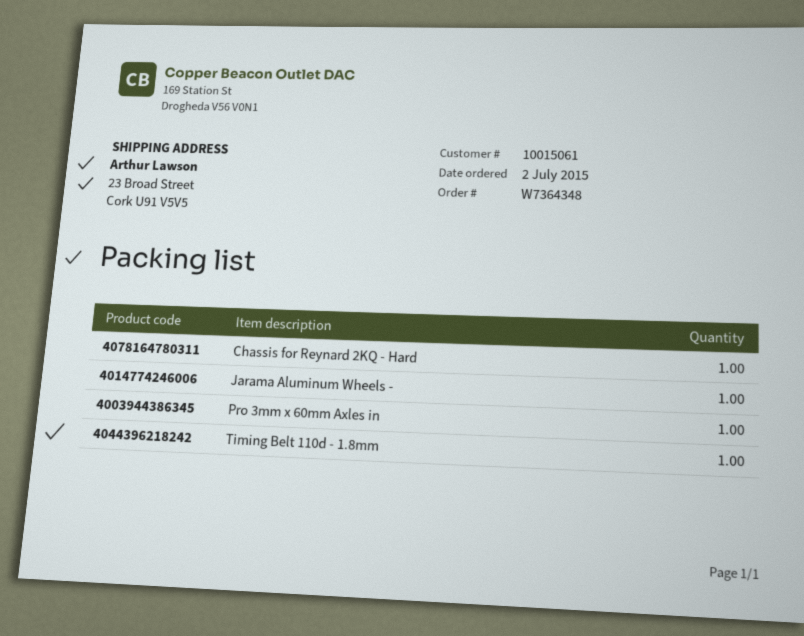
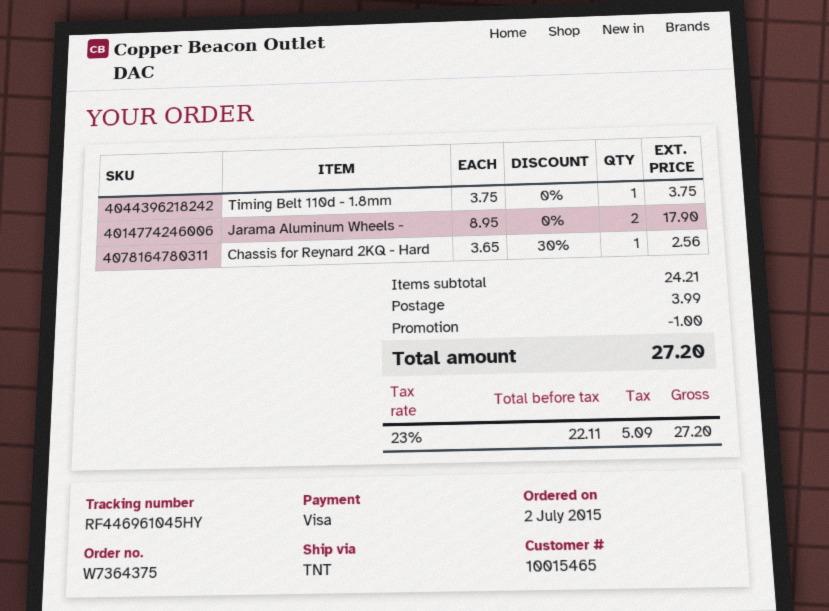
order number: W7364348 -> W7364375
customer number: 10015061 -> 10015465
Jarama Aluminum Wheels -: 1 -> 2
Pro 3mm x 60mm Axles in: 1 -> none

